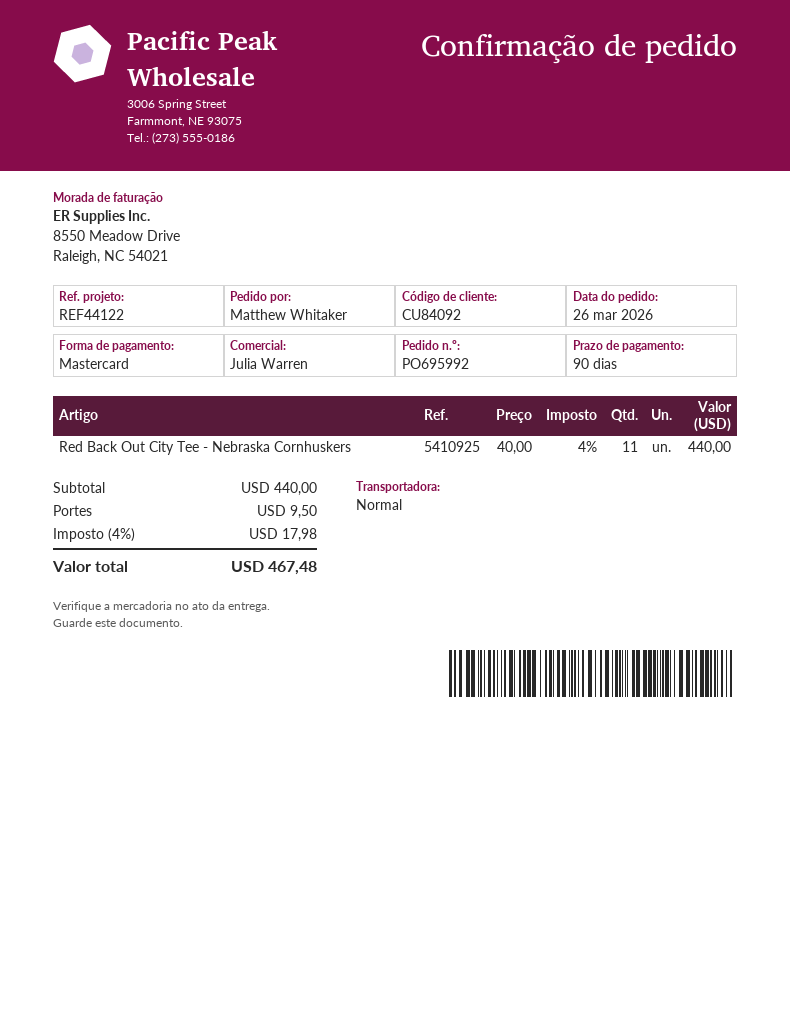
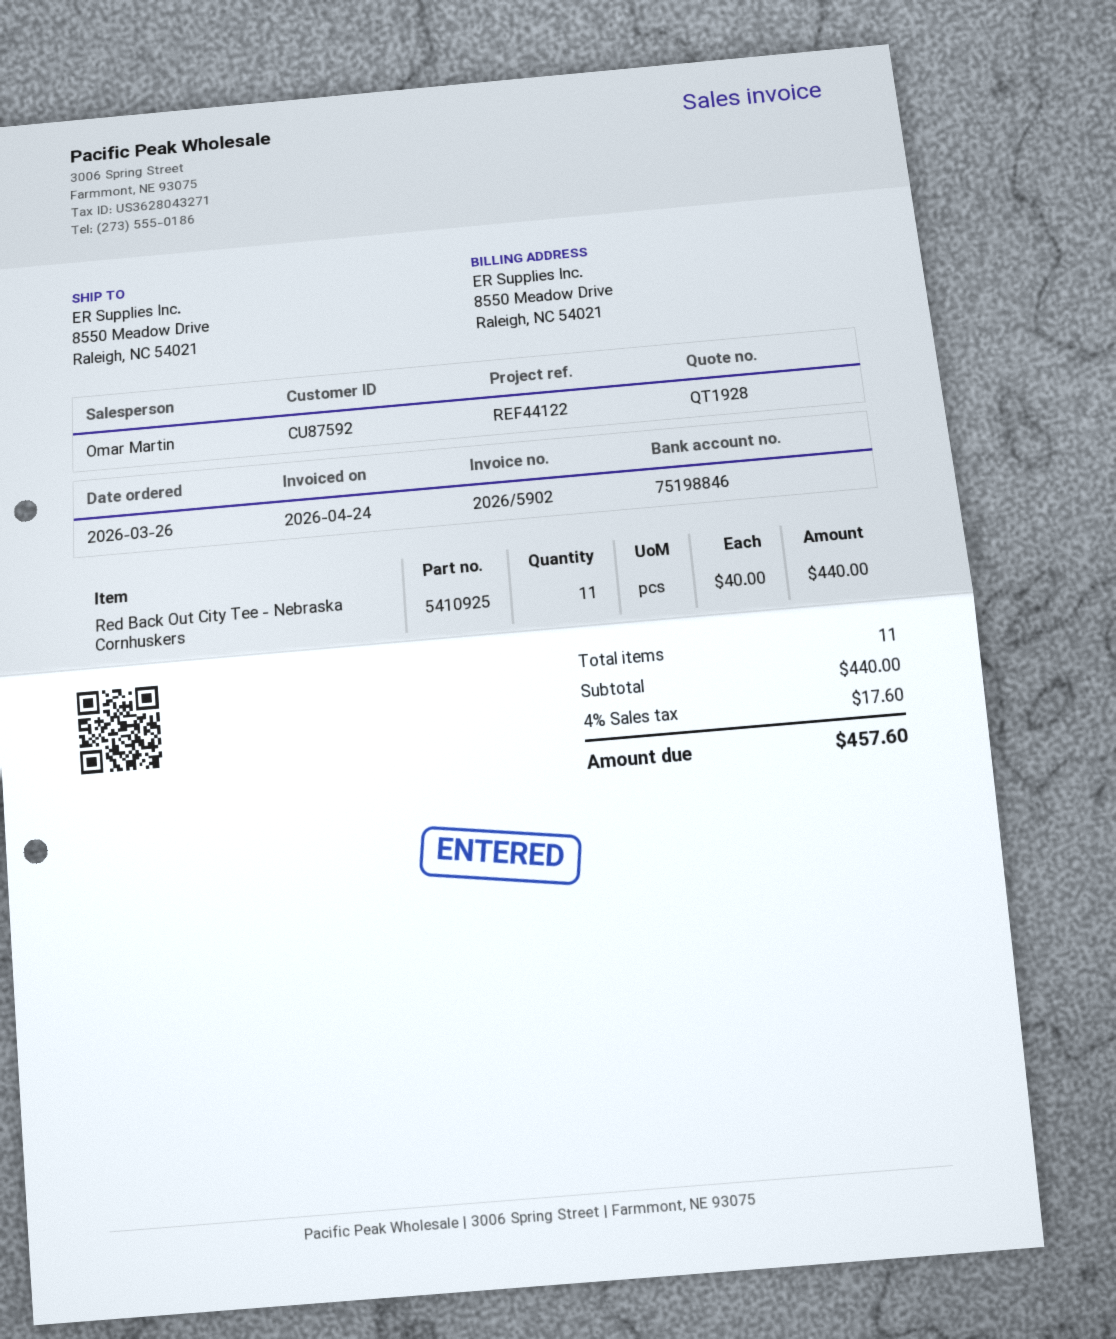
customer number: CU84092 -> CU87592
sales rep: Julia Warren -> Omar Martin
shipping: 9.50 -> none
tax: 4% = 17.98 -> 4% = 17.60
total: 467.48 -> 457.60

